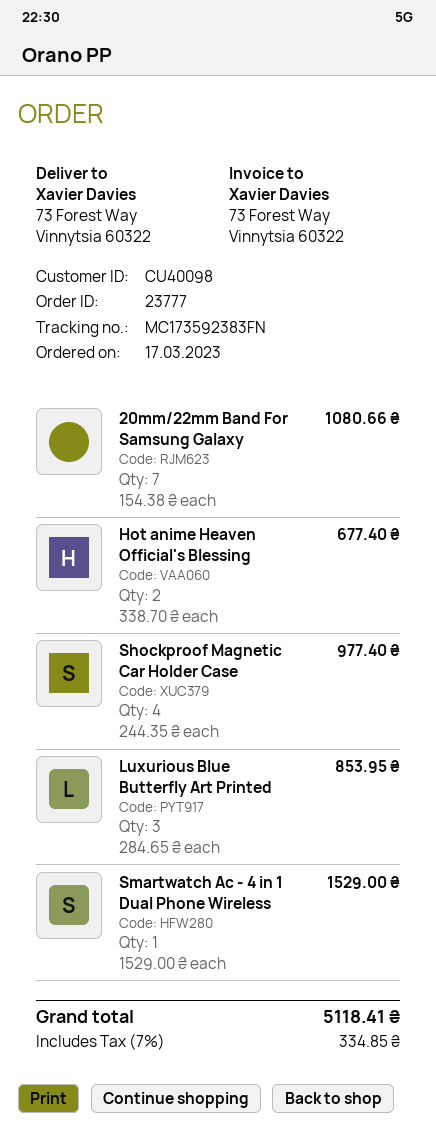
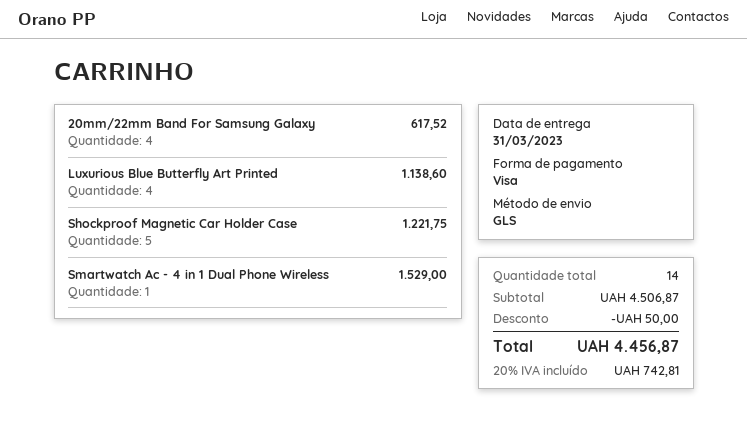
20mm/22mm Band For Samsung Galaxy: 7 for 1080.66 -> 4 for 617.52
Hot anime Heaven Official's Blessing: 2 for 677.40 -> none
Shockproof Magnetic Car Holder Case: 4 for 977.40 -> 5 for 1221.75
Luxurious Blue Butterfly Art Printed: 3 for 853.95 -> 4 for 1138.60
discount: none -> 50.00
tax: 7% = 334.85 -> 20% = 742.81
total: 5118.41 -> 4456.87

